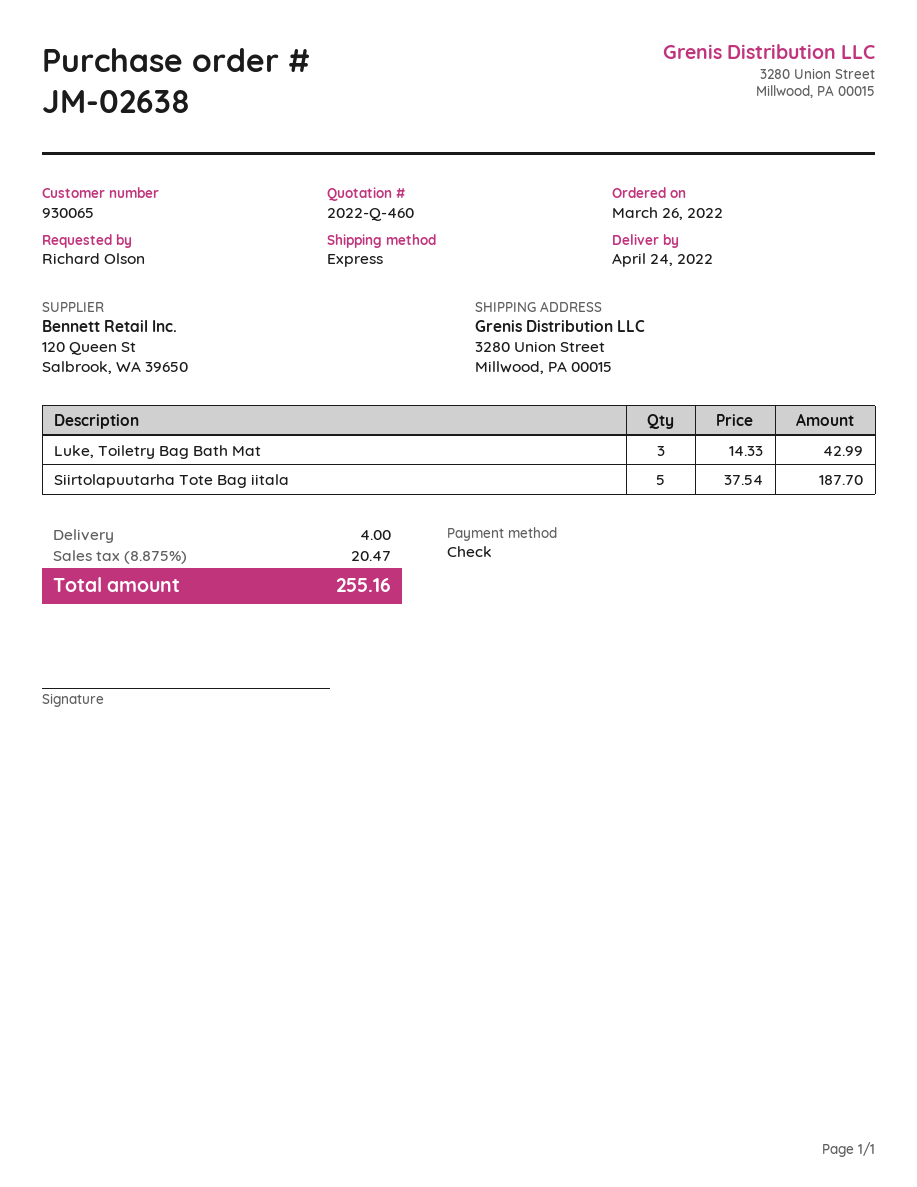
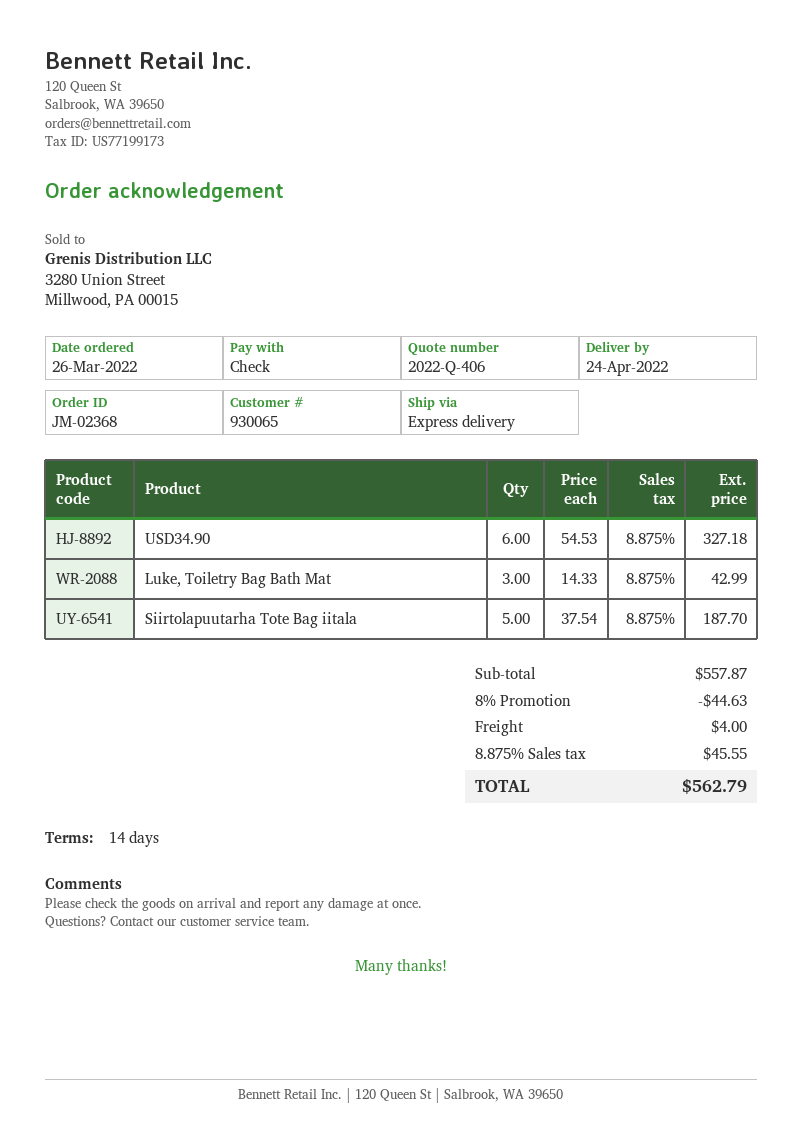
quote number: 2022-Q-460 -> 2022-Q-406
order number: JM-02638 -> JM-02368
USD34.90: none -> 6 x 54.53 = 327.18
discount: none -> 8% = 44.63
tax: 8.875% = 20.47 -> 8.875% = 45.55
total: 255.16 -> 562.79

